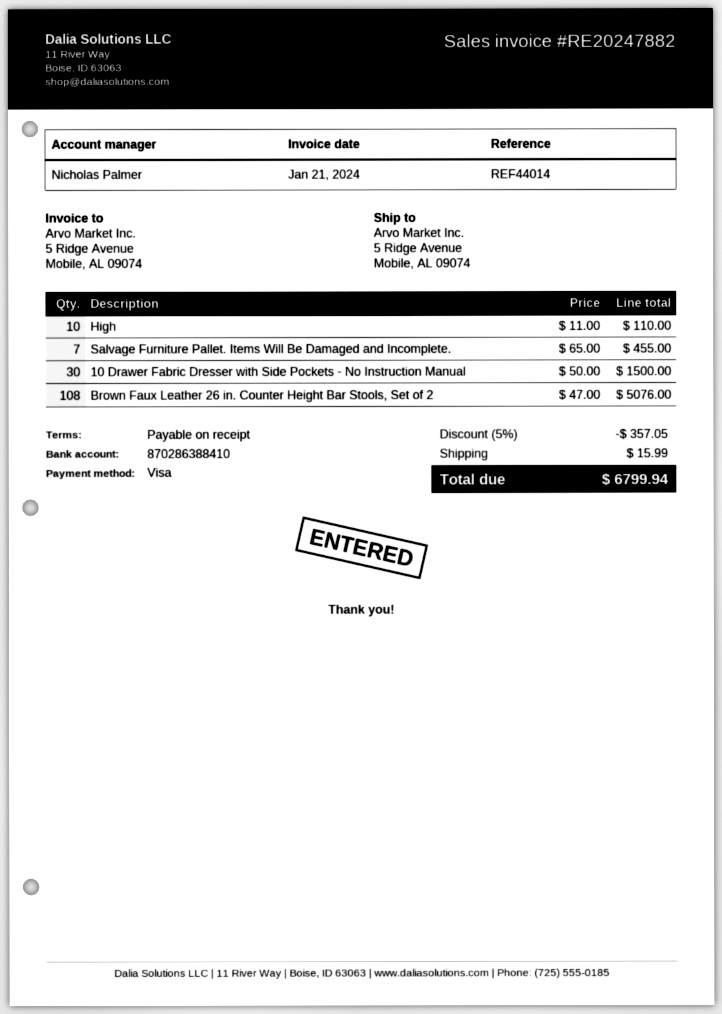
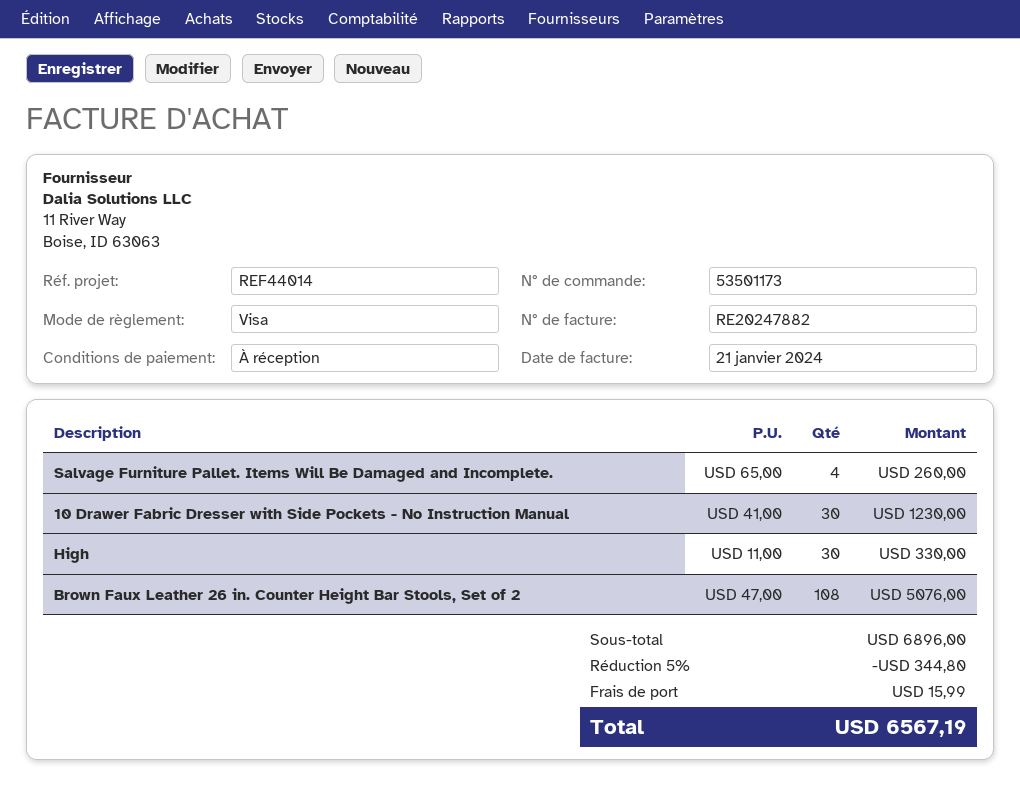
High: 10 x 11.00 = 110.00 -> 30 x 11.00 = 330.00
Salvage Furniture Pallet. Items Will Be Damaged and Incomplete.: 7 x 65.00 = 455.00 -> 4 x 65.00 = 260.00
10 Drawer Fabric Dresser with Side Pockets - No Instruction Manual: 30 x 50.00 = 1500.00 -> 30 x 41.00 = 1230.00
discount: 5% = 357.05 -> 5% = 344.80
total: 6799.94 -> 6567.19

